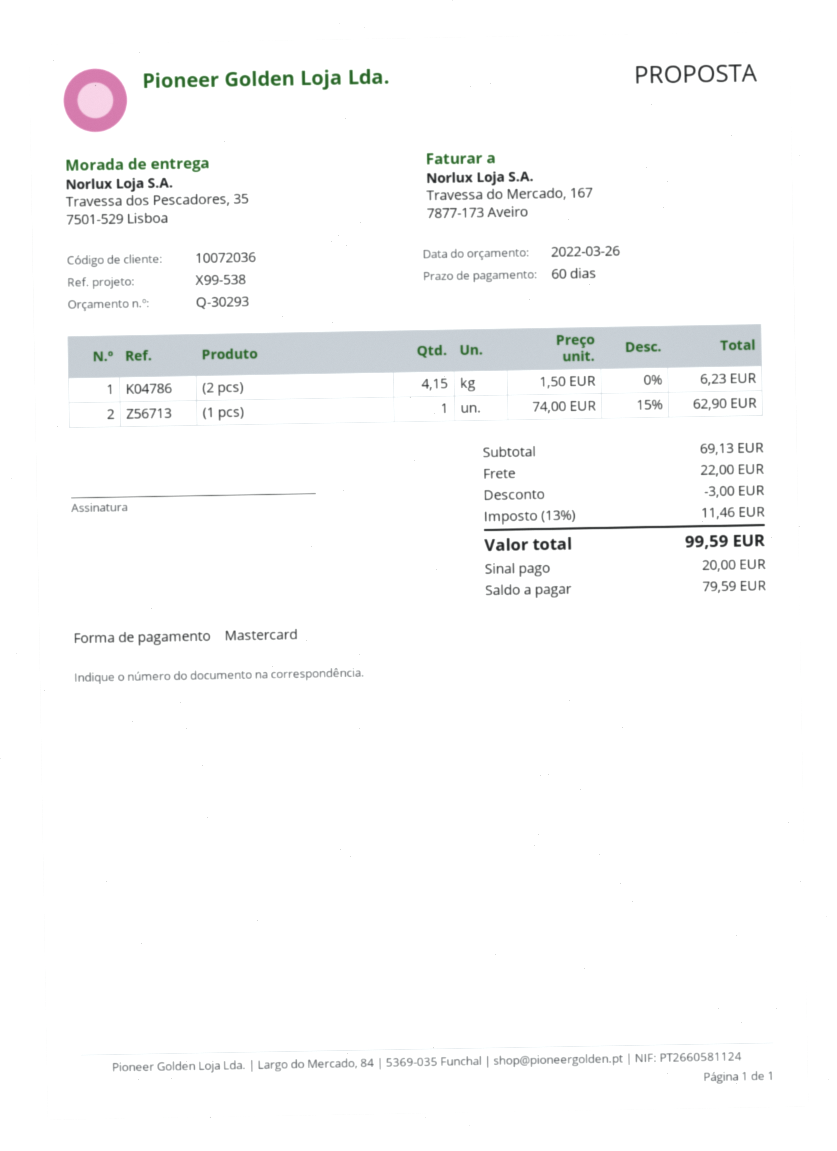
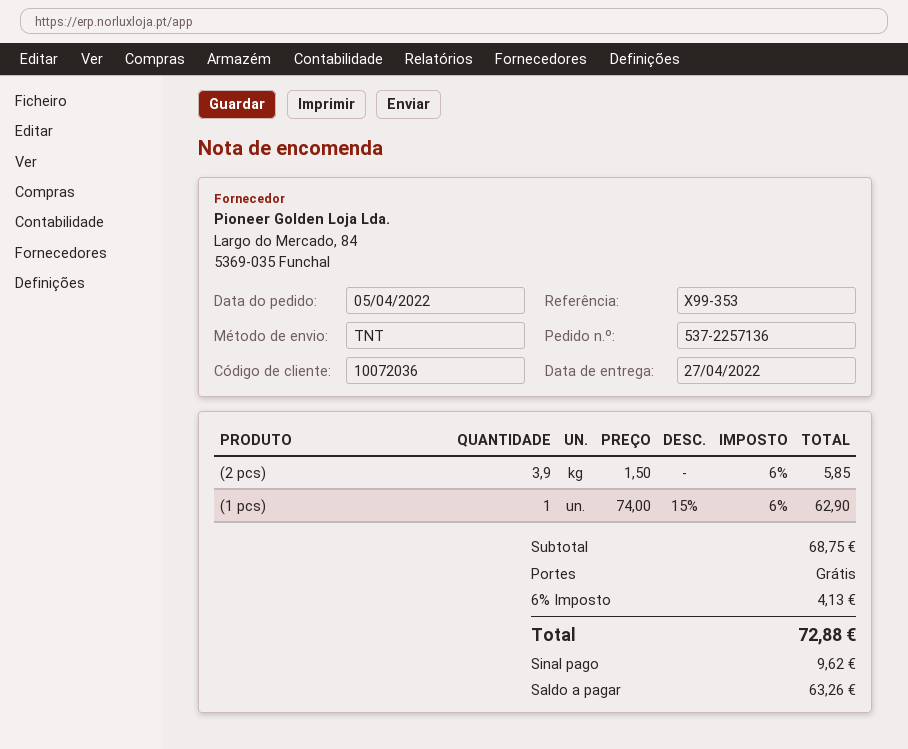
reference: X99-538 -> X99-353
(2 pcs): 4.15 x 1.50 = 6.23 -> 3.9 x 1.50 = 5.85
subtotal: 69.13 -> 68.75
discount: 3.00 -> none
shipping: 22.00 -> 0.00
tax: 13% = 11.46 -> 6% = 4.13
total: 99.59 -> 72.88
deposit: 20.00 -> 9.62
balance: 79.59 -> 63.26

